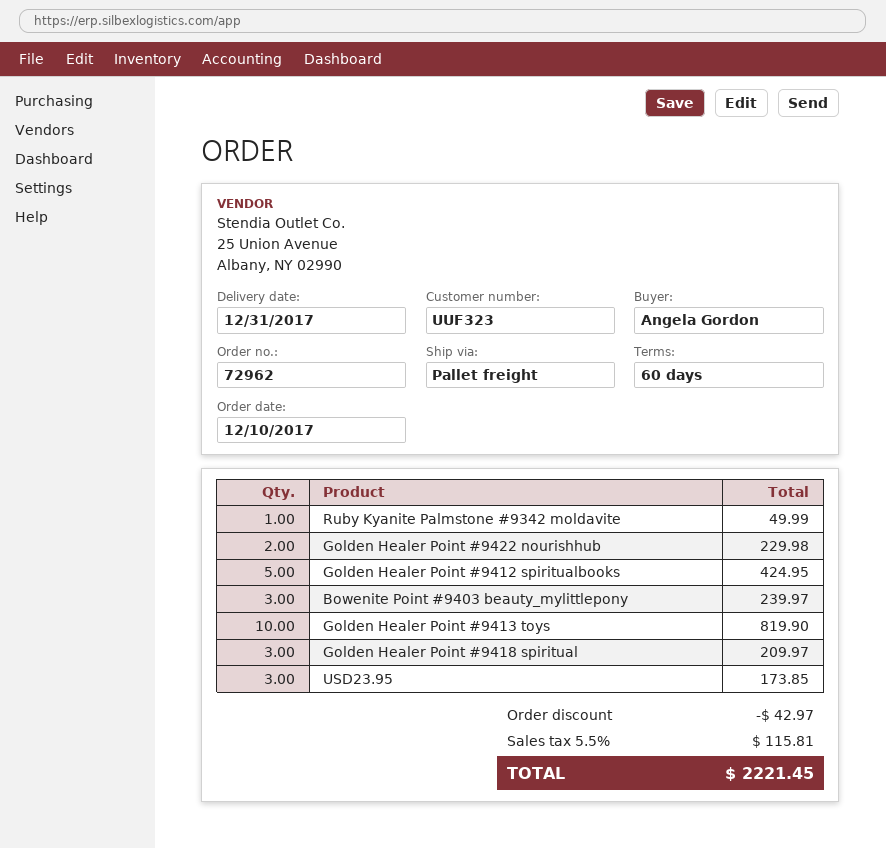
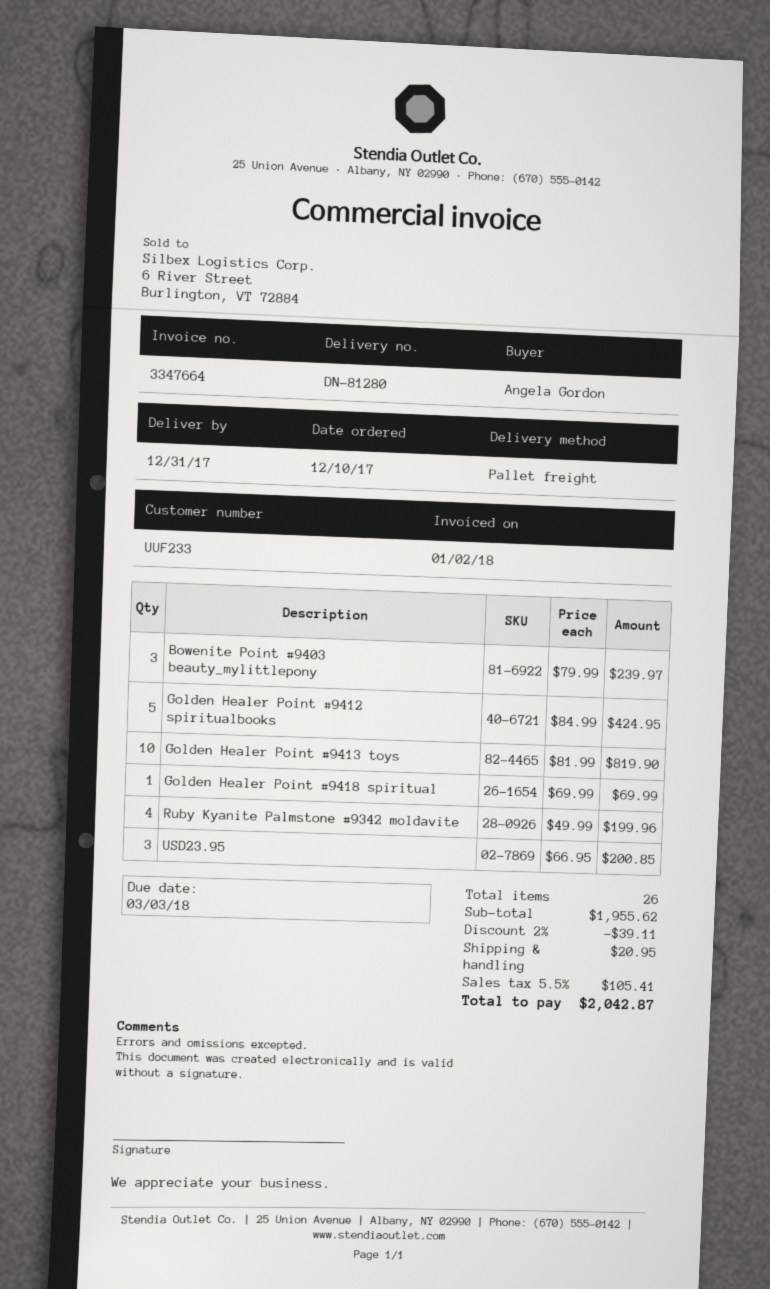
customer number: UUF323 -> UUF233
Ruby Kyanite Palmstone #9342 moldavite: 1 for 49.99 -> 4 for 199.96
Golden Healer Point #9422 nourishhub: 2 for 229.98 -> none
Golden Healer Point #9418 spiritual: 3 for 209.97 -> 1 for 69.99
USD23.95: 3 for 173.85 -> 3 for 200.85
discount: 42.97 -> 39.11
shipping: none -> 20.95
tax: 5.5% = 115.81 -> 5.5% = 105.41
total: 2221.45 -> 2042.87

